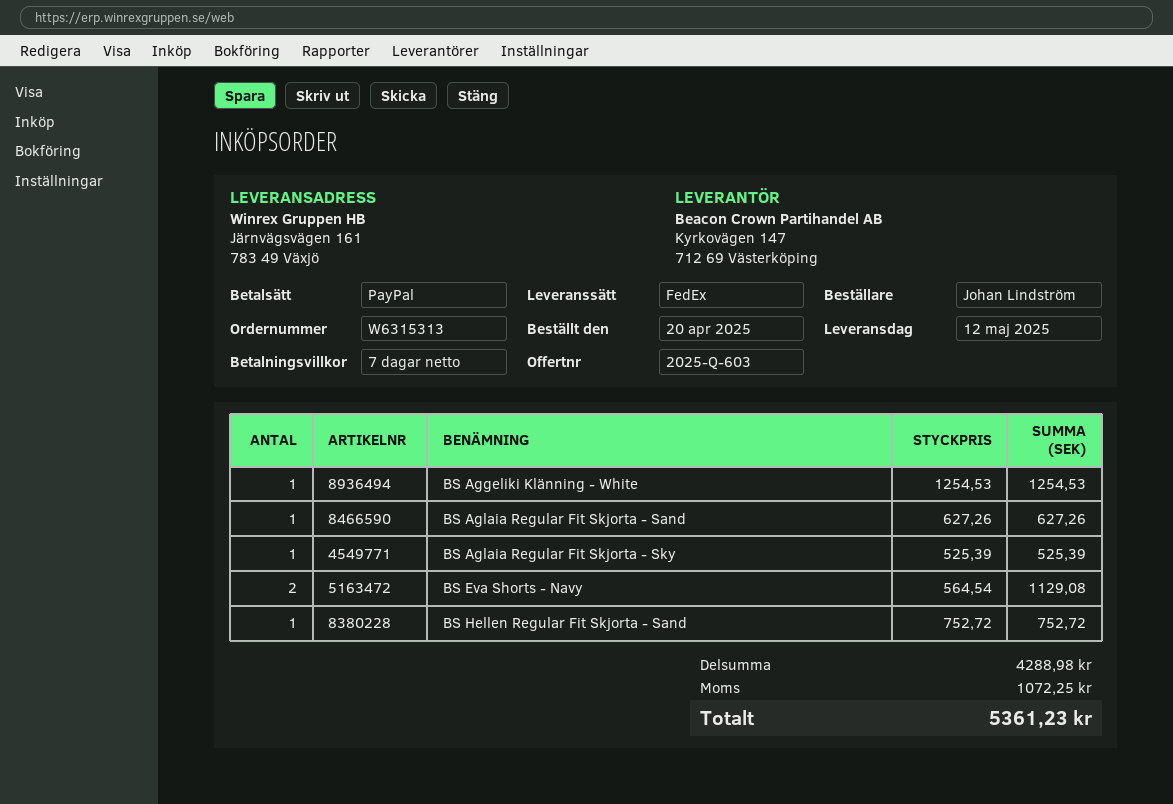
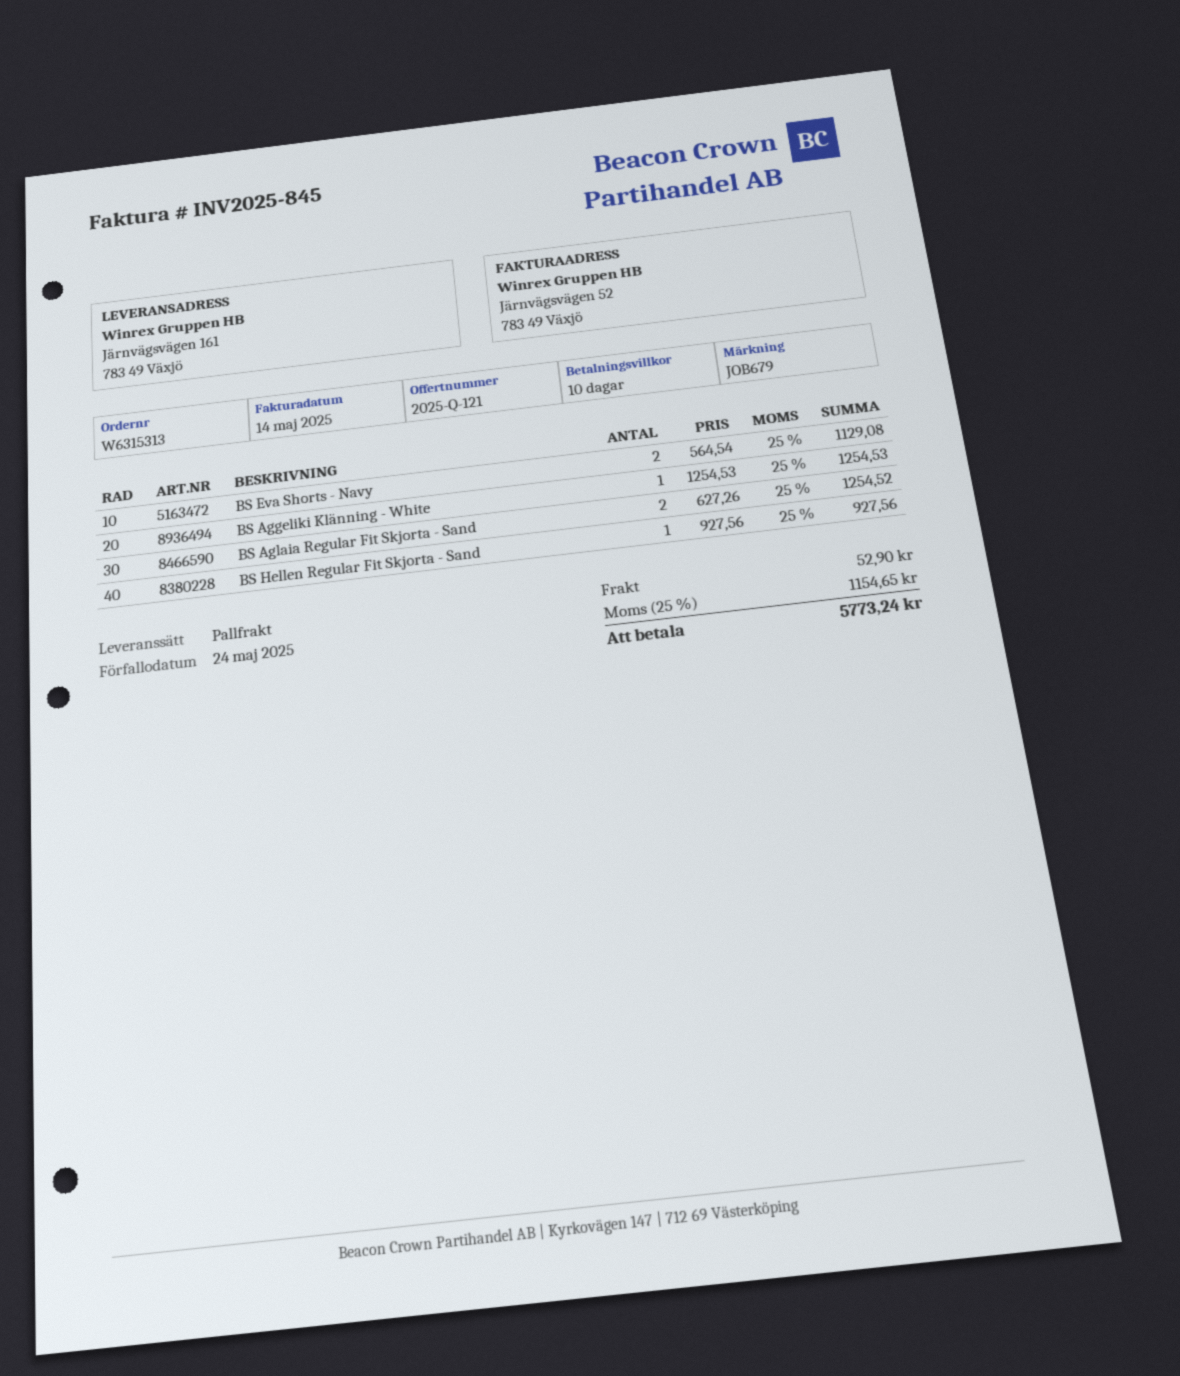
quote number: 2025-Q-603 -> 2025-Q-121
payment terms: 7 days -> 10 days
shipping method: FedEx -> pallet freight
BS Aglaia Regular Fit Skjorta - Sand: 1 x 627.26 = 627.26 -> 2 x 627.26 = 1254.52
BS Aglaia Regular Fit Skjorta - Sky: 1 x 525.39 = 525.39 -> none
BS Hellen Regular Fit Skjorta - Sand: 1 x 752.72 = 752.72 -> 1 x 927.56 = 927.56
shipping: none -> 52.90
tax: 1072.25 -> 1154.65
total: 5361.23 -> 5773.24

